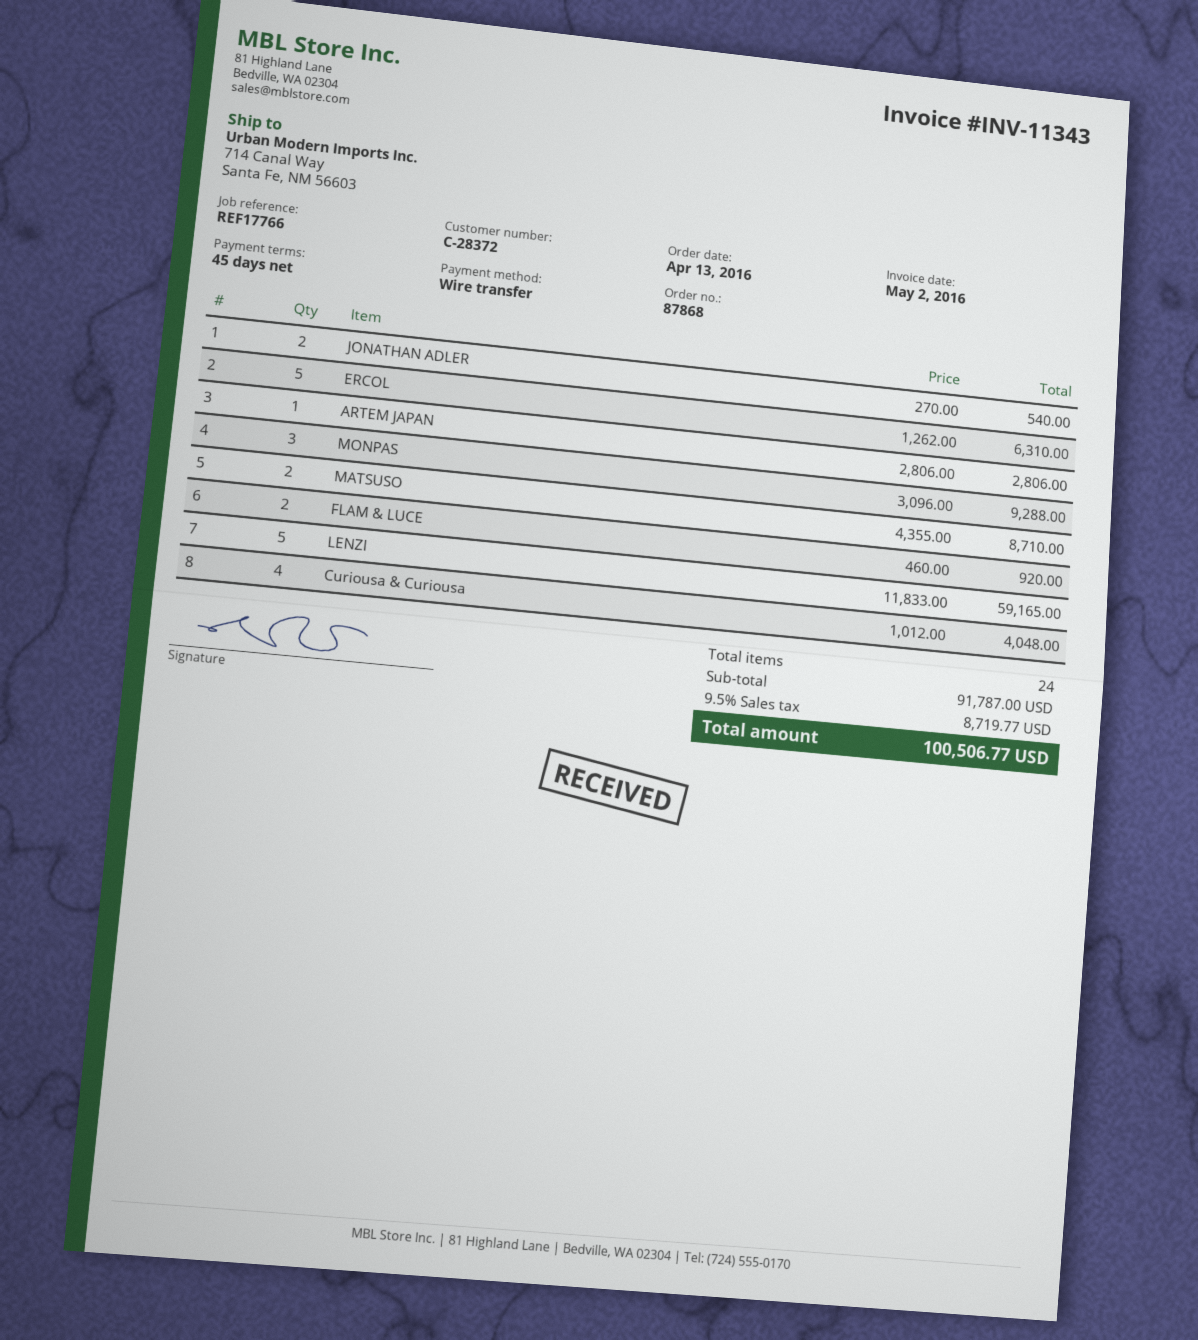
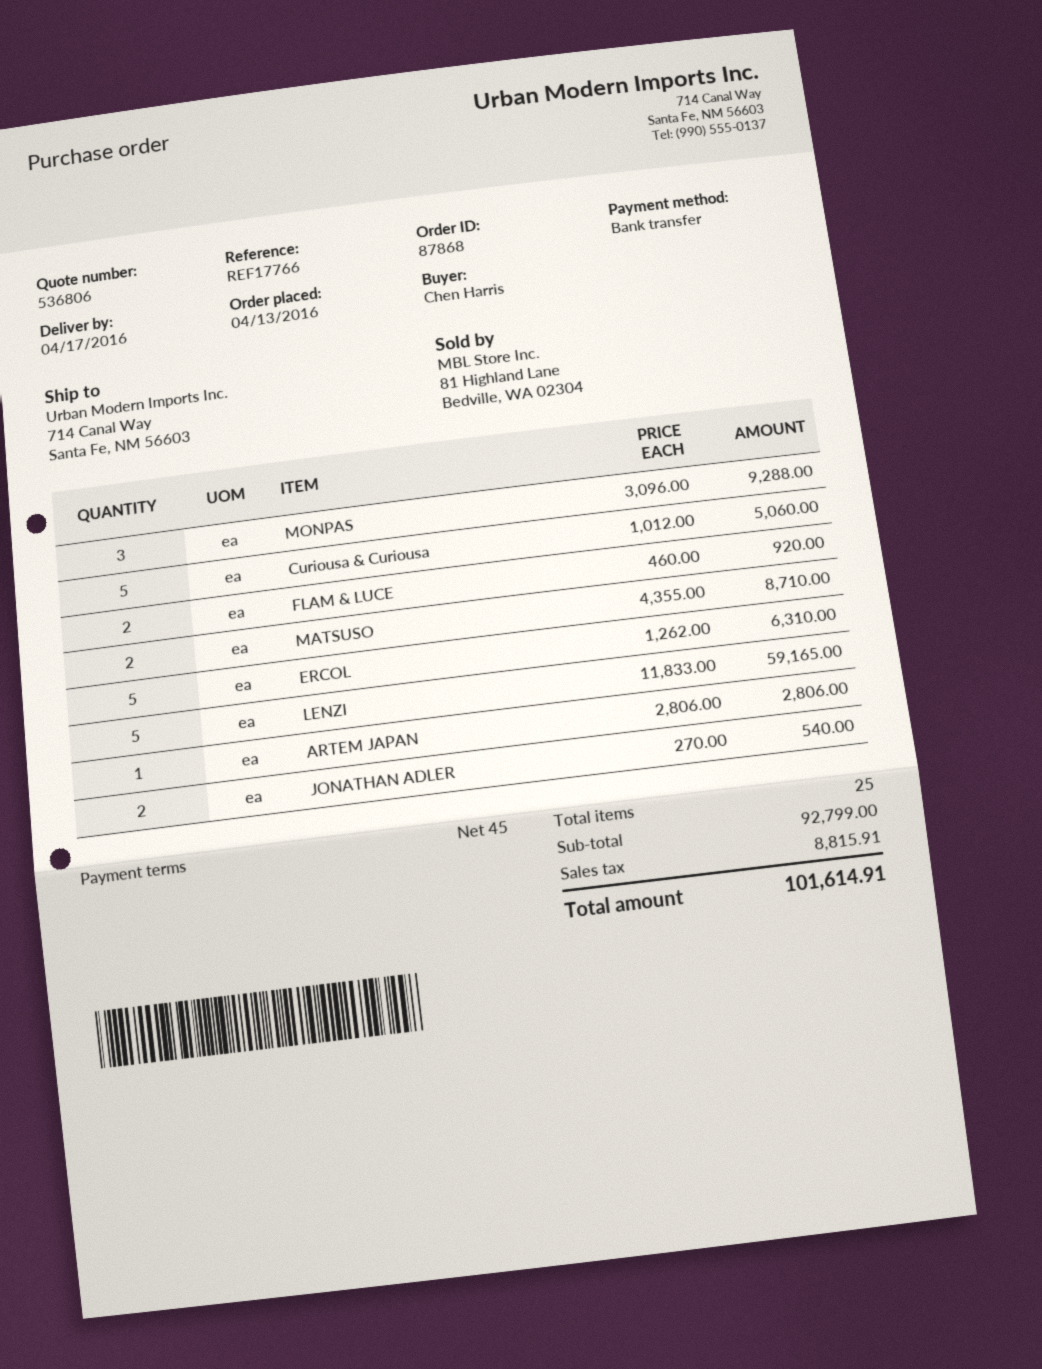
Curiousa & Curiousa: 4 x 1012.00 = 4048.00 -> 5 x 1012.00 = 5060.00
total quantity: 24 -> 25
subtotal: 91787.00 -> 92799.00
tax: 8719.77 -> 8815.91
total: 100506.77 -> 101614.91

